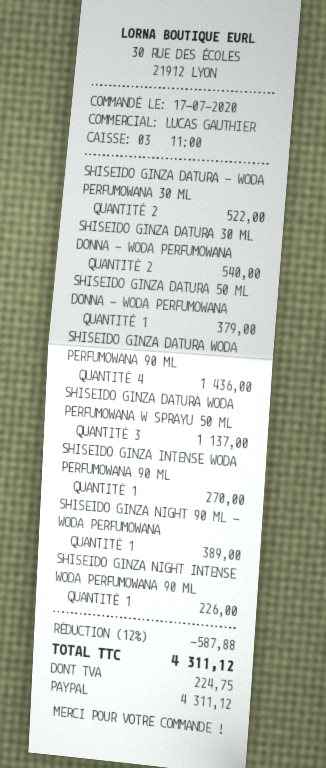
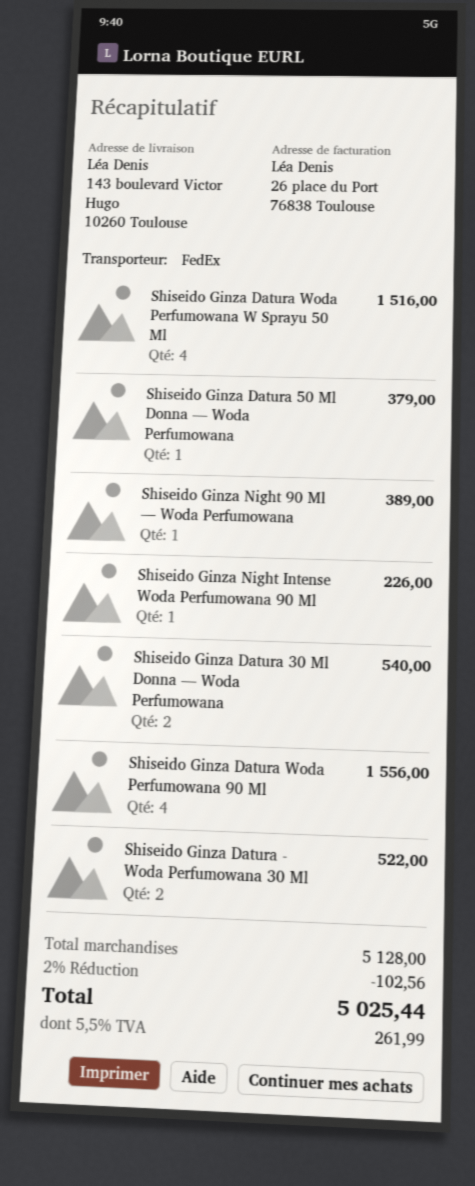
SHISEIDO GINZA DATURA WODA PERFUMOWANA 90 ML: 4 for 1436.00 -> 4 for 1556.00
SHISEIDO GINZA DATURA WODA PERFUMOWANA W SPRAYU 50 ML: 3 for 1137.00 -> 4 for 1516.00
SHISEIDO GINZA INTENSE WODA PERFUMOWANA 90 ML: 1 for 270.00 -> none
discount: 12% = 587.88 -> 2% = 102.56
tax: 224.75 -> 261.99
total: 4311.12 -> 5025.44

